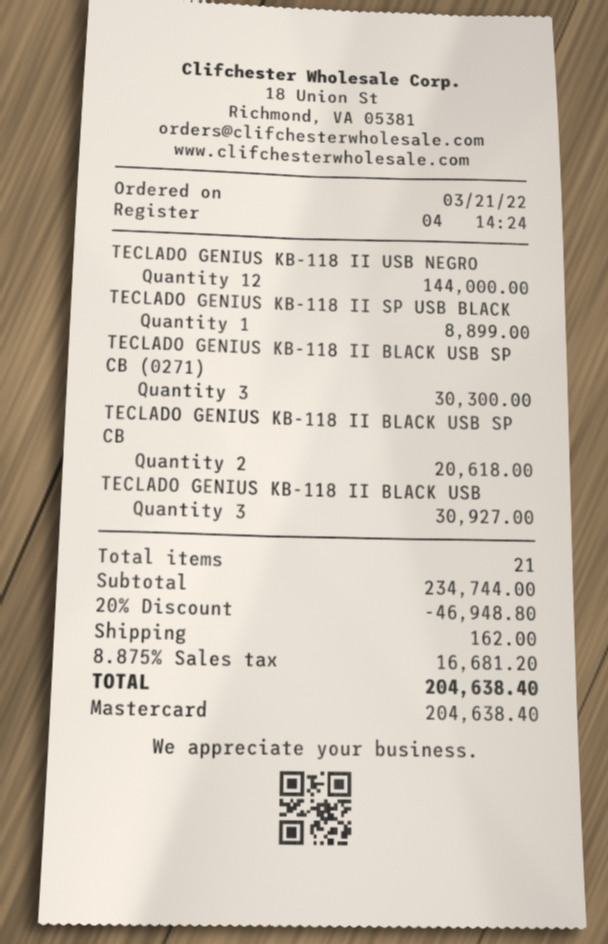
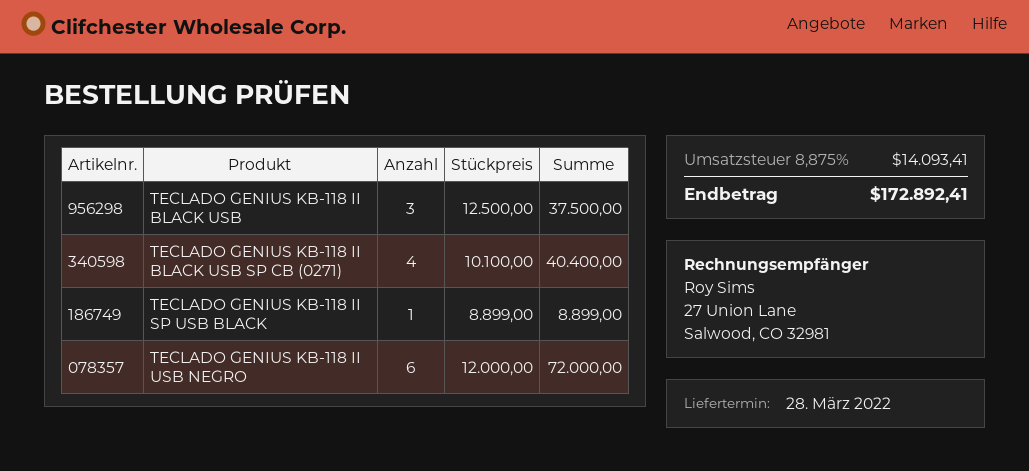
TECLADO GENIUS KB-118 II USB NEGRO: 12 for 144000.00 -> 6 for 72000.00
TECLADO GENIUS KB-118 II BLACK USB SP CB (0271): 3 for 30300.00 -> 4 for 40400.00
TECLADO GENIUS KB-118 II BLACK USB SP CB: 2 for 20618.00 -> none
TECLADO GENIUS KB-118 II BLACK USB: 3 for 30927.00 -> 3 for 37500.00
discount: 20% = 46948.80 -> none
shipping: 162.00 -> none
tax: 8.875% = 16681.20 -> 8.875% = 14093.41
total: 204638.40 -> 172892.41

